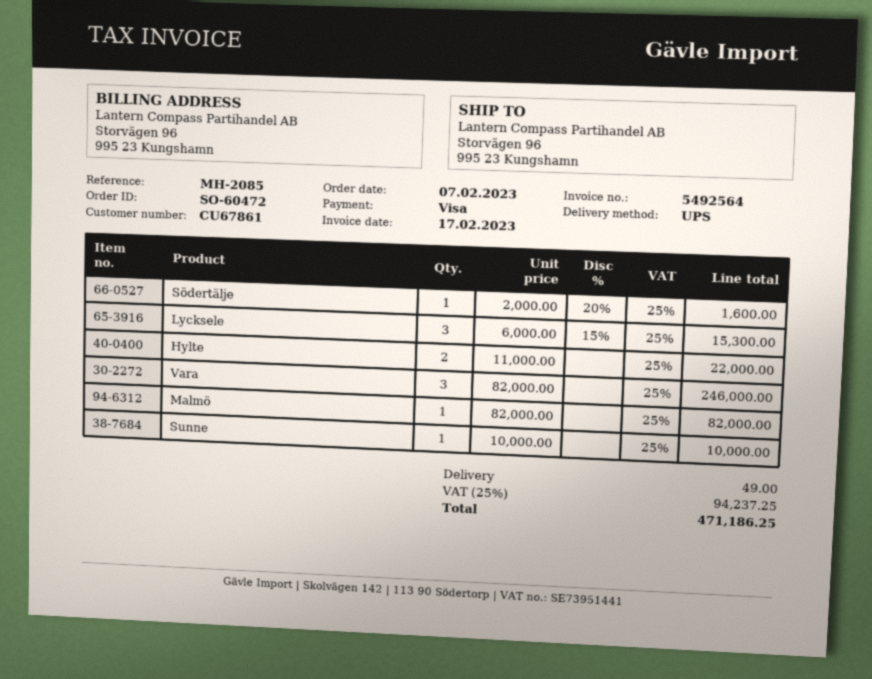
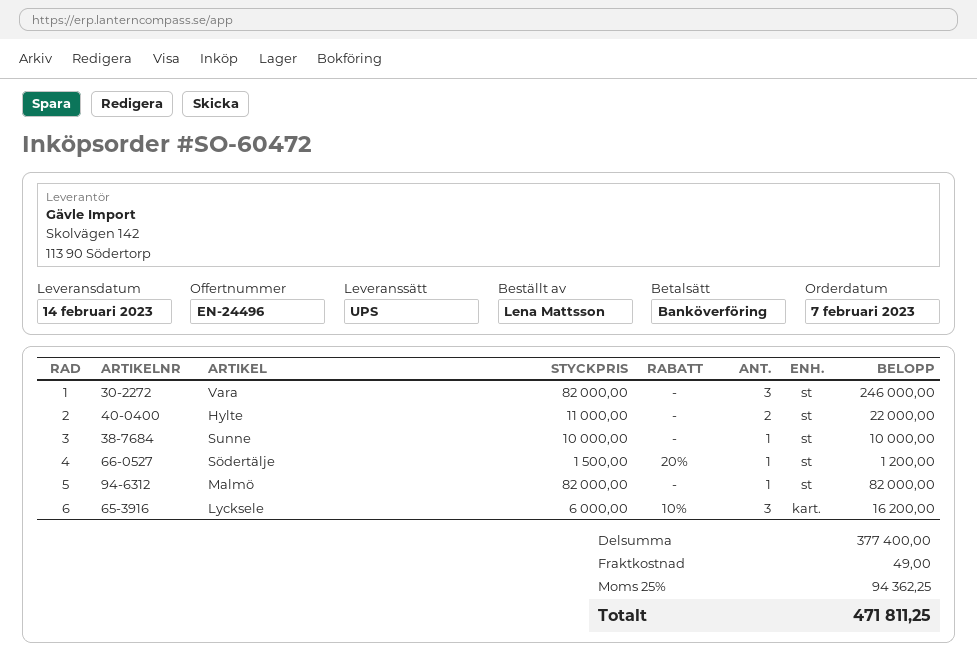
payment method: Visa -> bank transfer
Södertälje: 1 x 2000.00 - 20% = 1600.00 -> 1 x 1500.00 - 20% = 1200.00
Lycksele: 3 x 6000.00 - 15% = 15300.00 -> 3 x 6000.00 - 10% = 16200.00
tax: 25% = 94237.25 -> 25% = 94362.25
total: 471186.25 -> 471811.25

